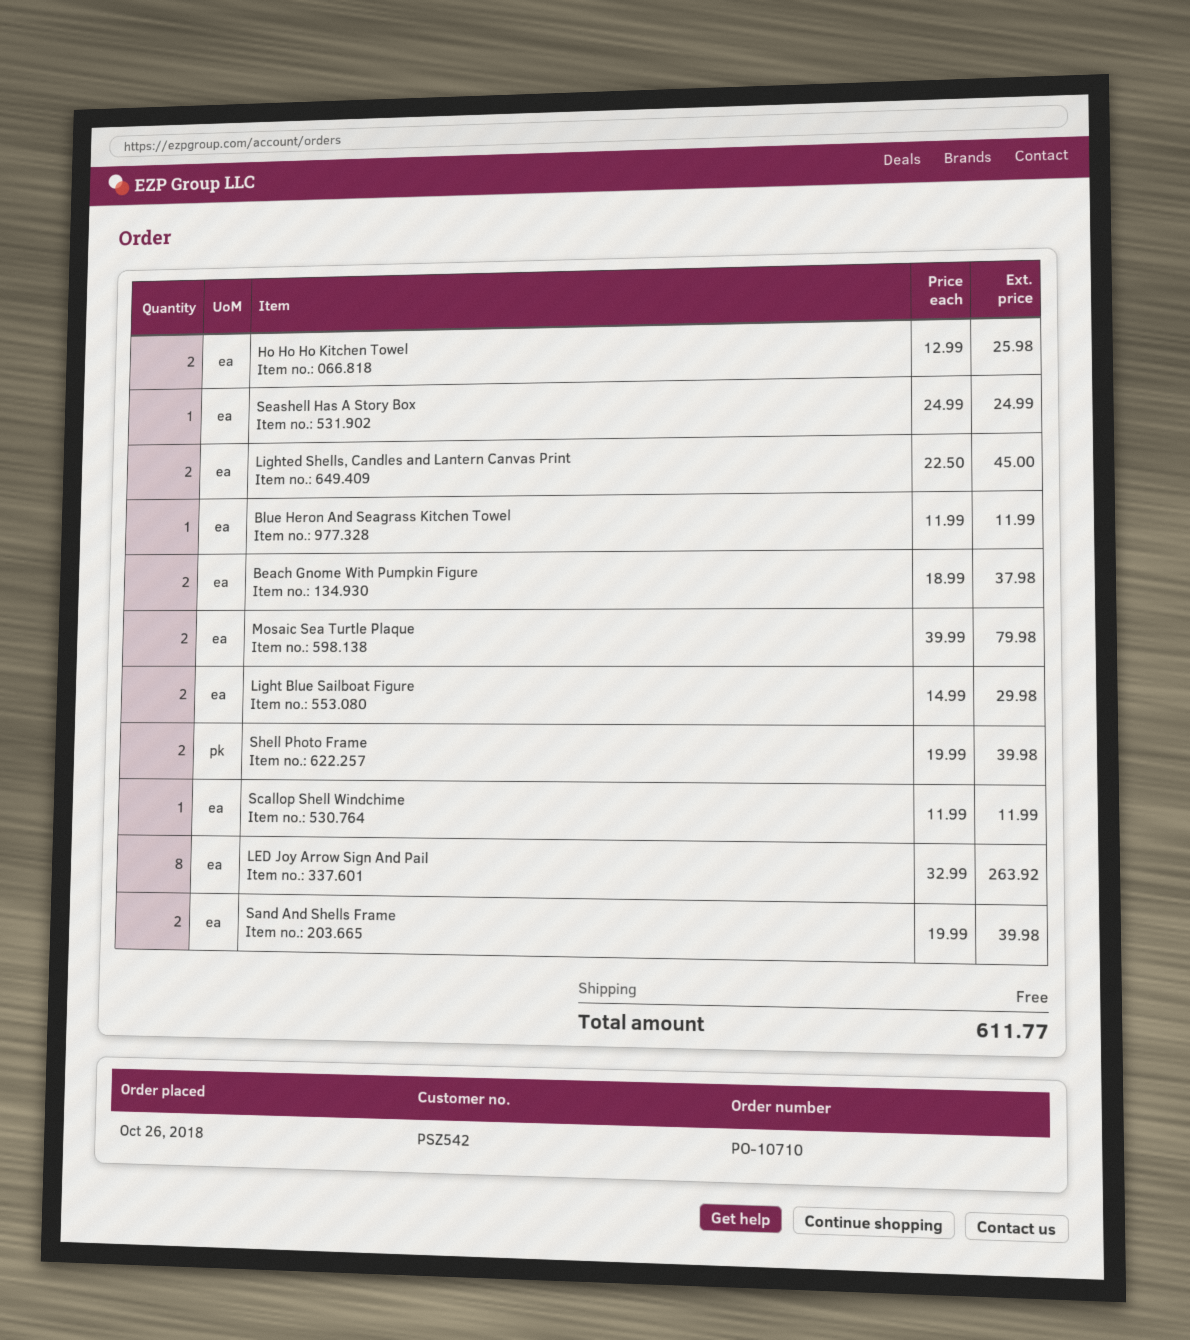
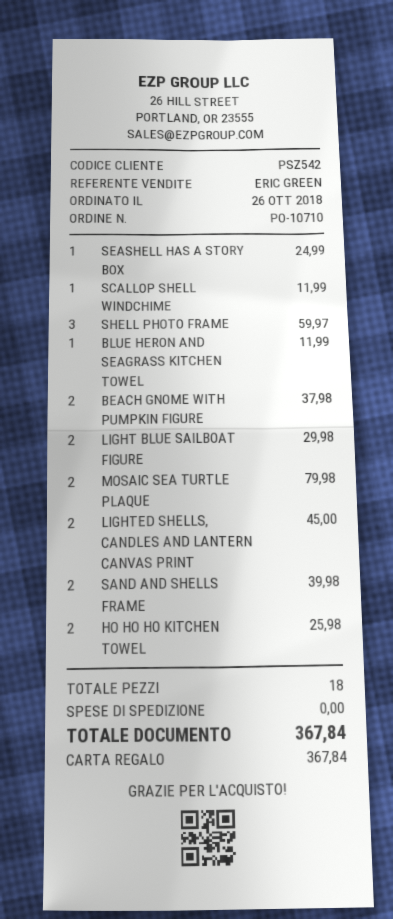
Shell Photo Frame: 2 for 39.98 -> 3 for 59.97
LED Joy Arrow Sign And Pail: 8 for 263.92 -> none
total: 611.77 -> 367.84

